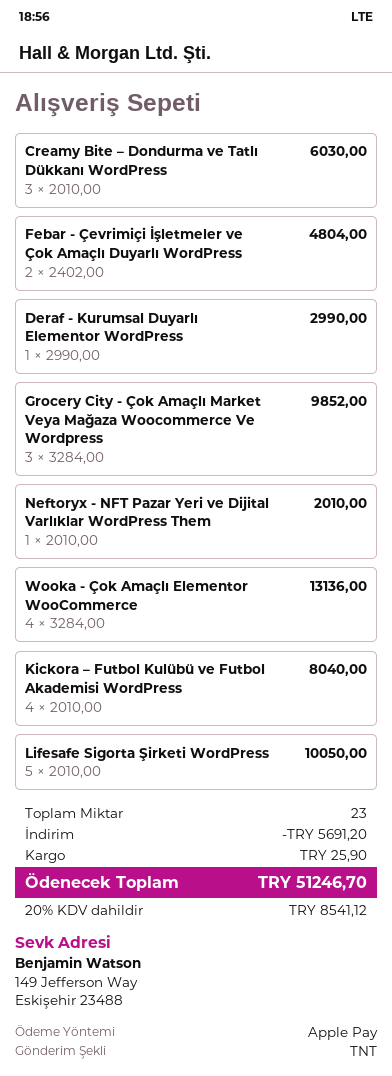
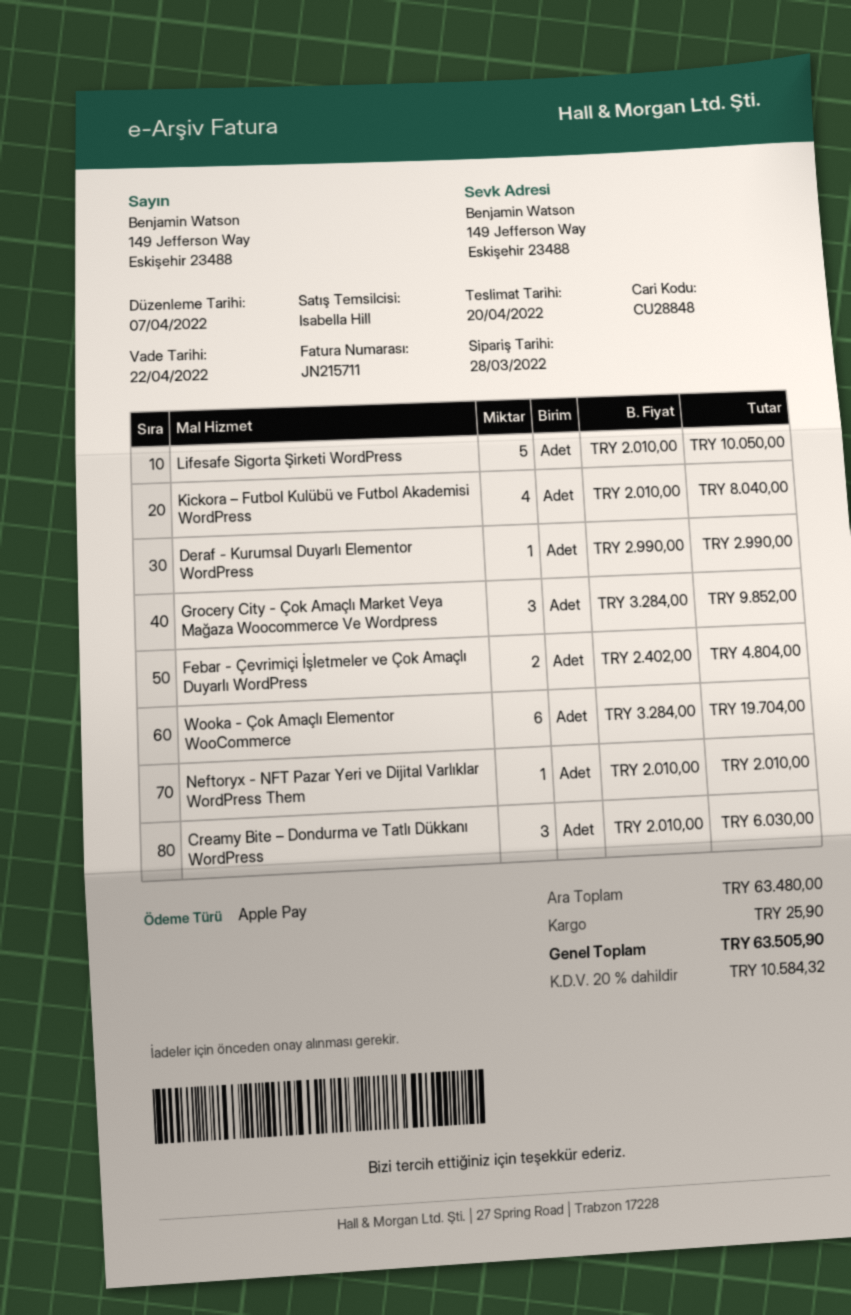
Wooka - Çok Amaçlı Elementor WooCommerce: 4 x 3284.00 = 13136.00 -> 6 x 3284.00 = 19704.00
discount: 5691.20 -> none
tax: 20% = 8541.12 -> 20% = 10584.32
total: 51246.70 -> 63505.90

